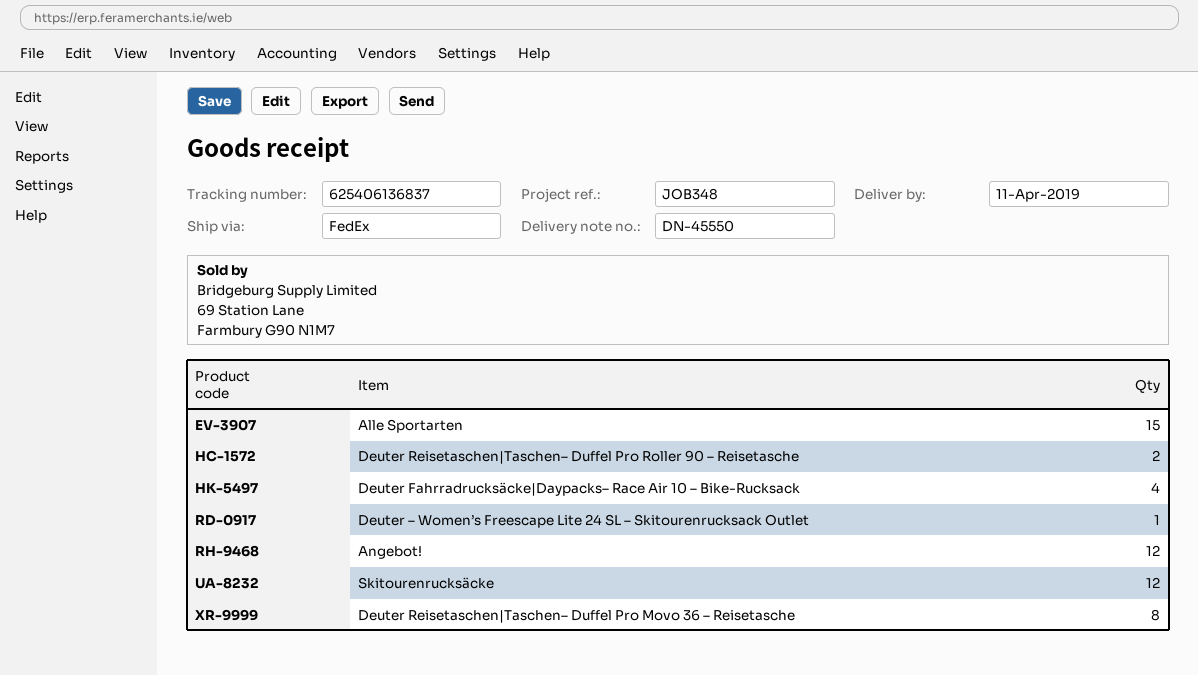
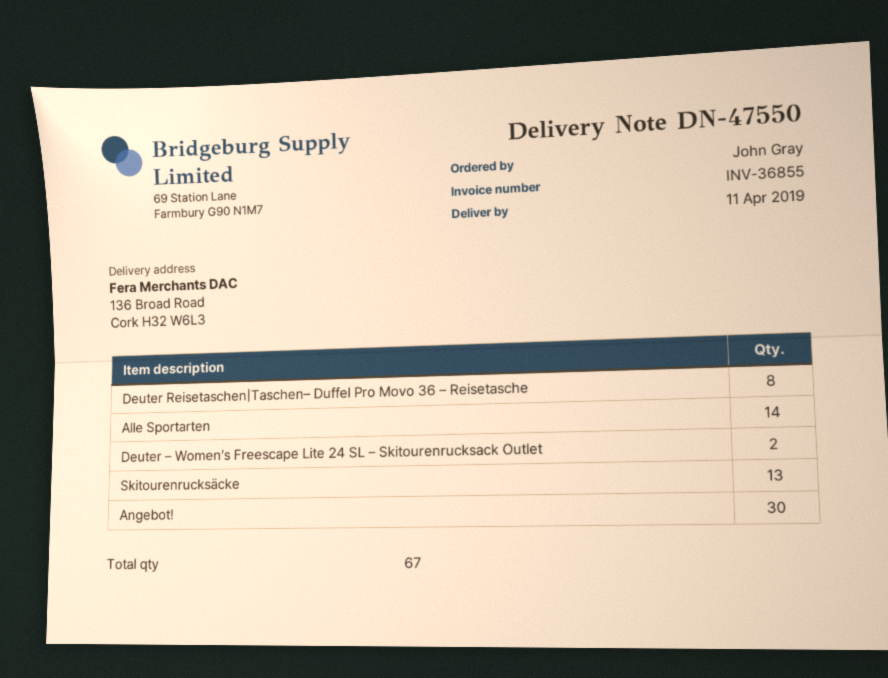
delivery note number: DN-45550 -> DN-47550
Alle Sportarten: 15 -> 14
Deuter Reisetaschen|Taschen– Duffel Pro Roller 90 – Reisetasche: 2 -> none
Deuter Fahrradrucksäcke|Daypacks– Race Air 10 – Bike-Rucksack: 4 -> none
Deuter – Women’s Freescape Lite 24 SL – Skitourenrucksack Outlet: 1 -> 2
Angebot!: 12 -> 30
Skitourenrucksäcke: 12 -> 13

